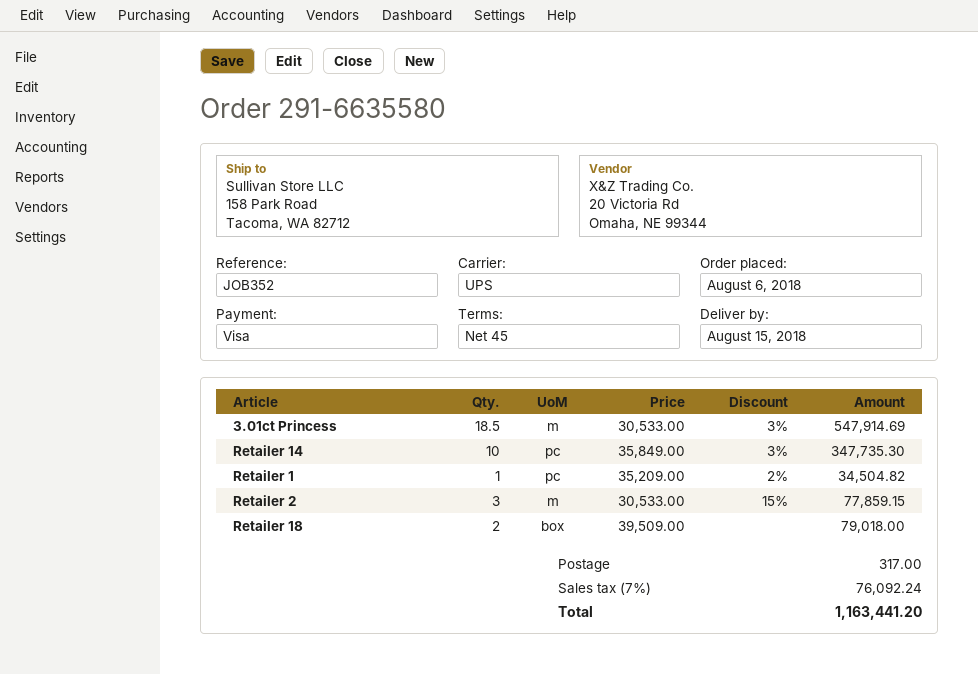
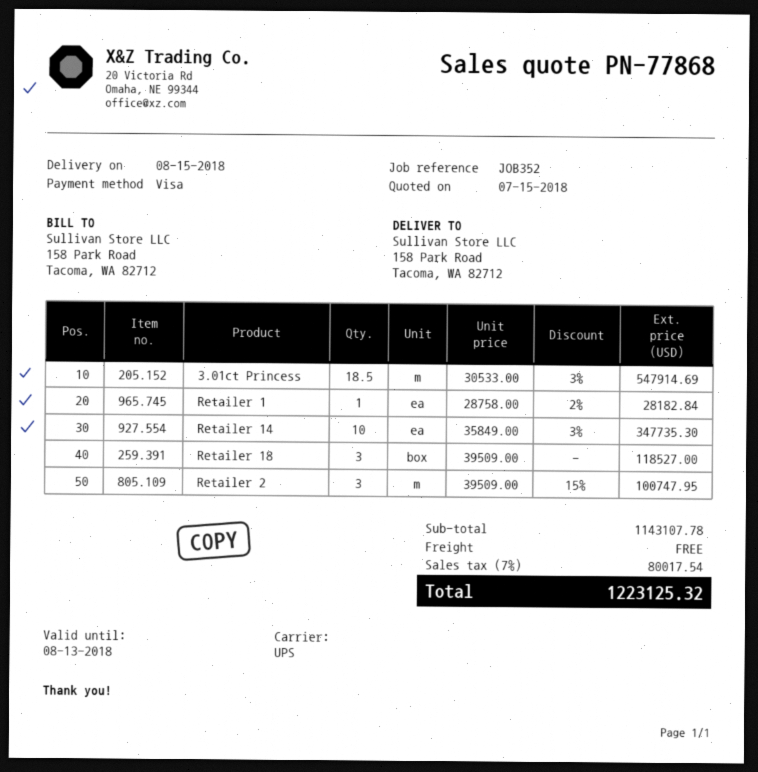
Retailer 1: 1 x 35209.00 - 2% = 34504.82 -> 1 x 28758.00 - 2% = 28182.84
Retailer 2: 3 x 30533.00 - 15% = 77859.15 -> 3 x 39509.00 - 15% = 100747.95
Retailer 18: 2 x 39509.00 = 79018.00 -> 3 x 39509.00 = 118527.00
shipping: 317.00 -> 0.00
tax: 7% = 76092.24 -> 7% = 80017.54
total: 1163441.20 -> 1223125.32

